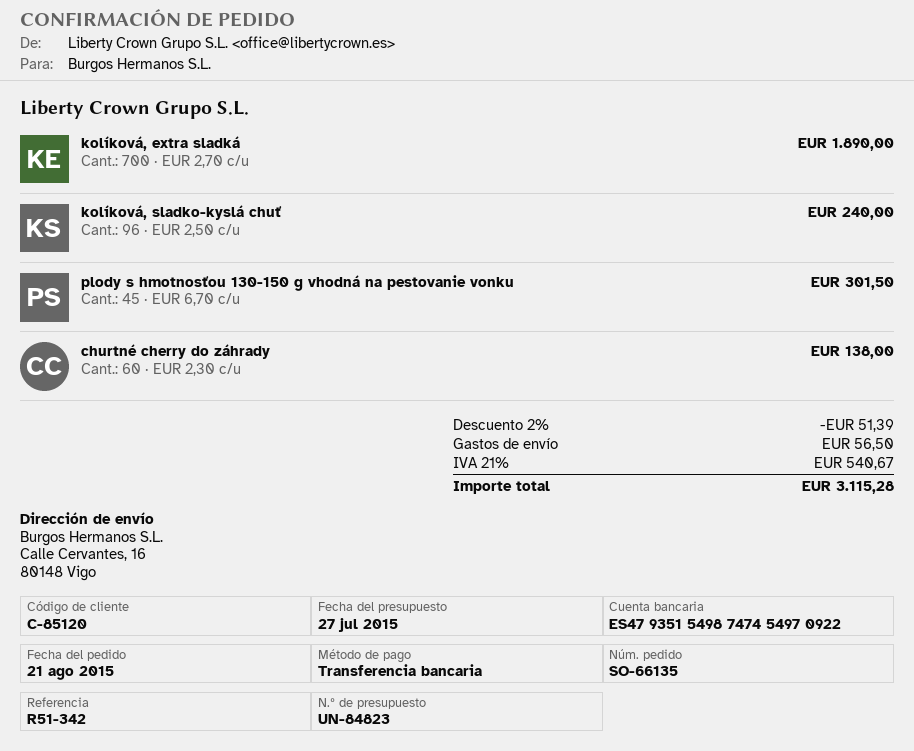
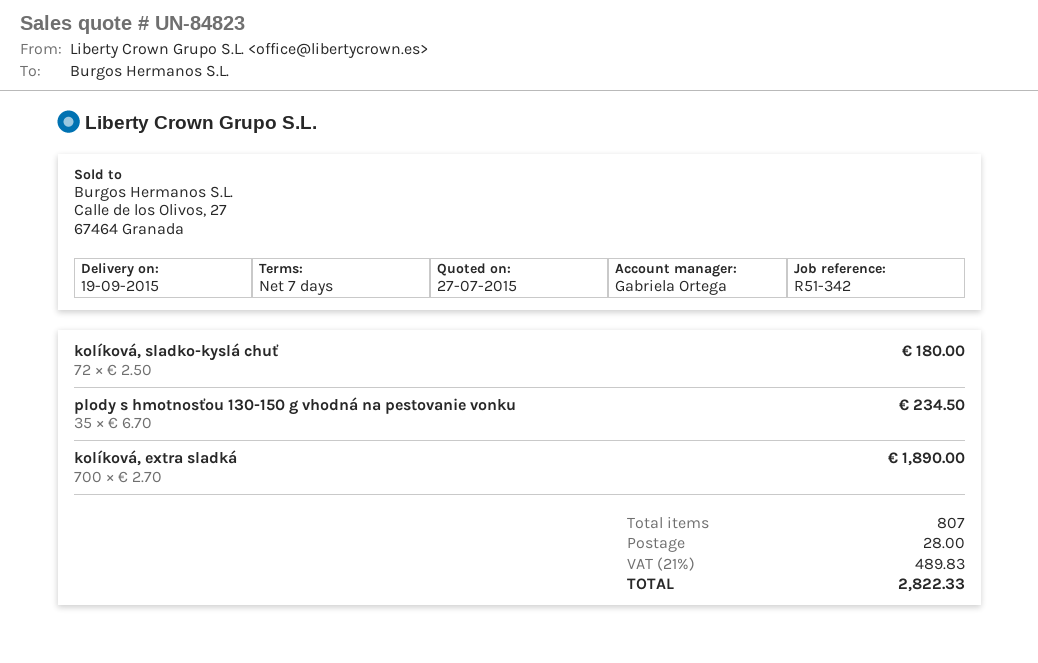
kolíková, sladko-kyslá chuť: 96 x 2.50 = 240.00 -> 72 x 2.50 = 180.00
plody s hmotnosťou 130-150 g vhodná na pestovanie vonku: 45 x 6.70 = 301.50 -> 35 x 6.70 = 234.50
churtné cherry do záhrady: 60 x 2.30 = 138.00 -> none
discount: 2% = 51.39 -> none
shipping: 56.50 -> 28.00
tax: 21% = 540.67 -> 21% = 489.83
total: 3115.28 -> 2822.33

